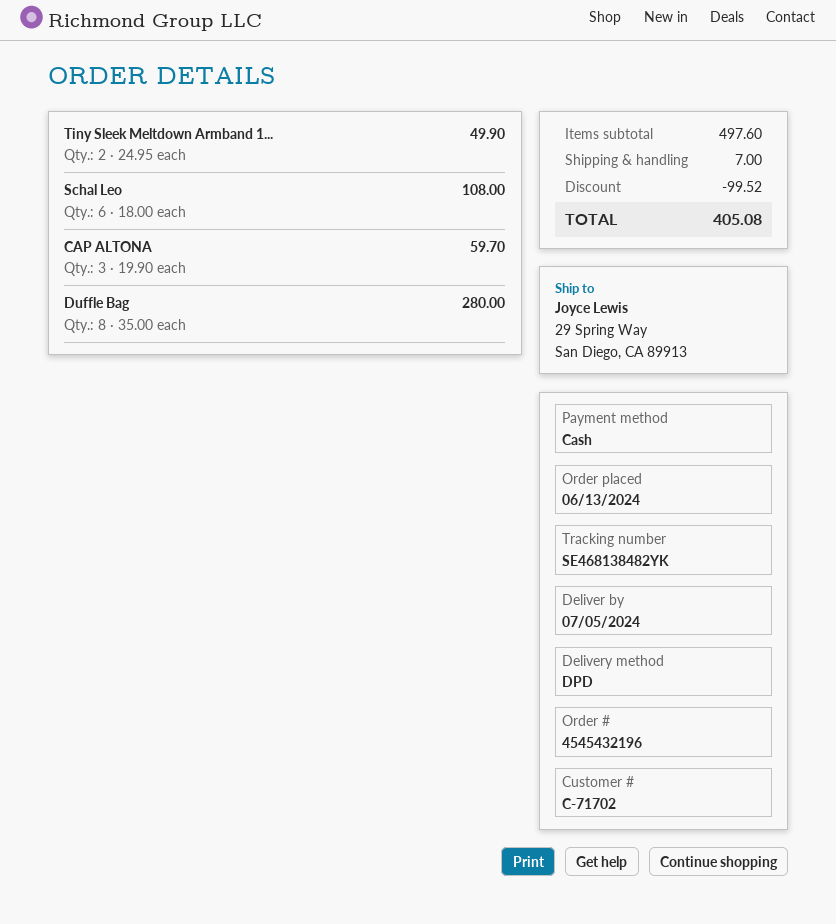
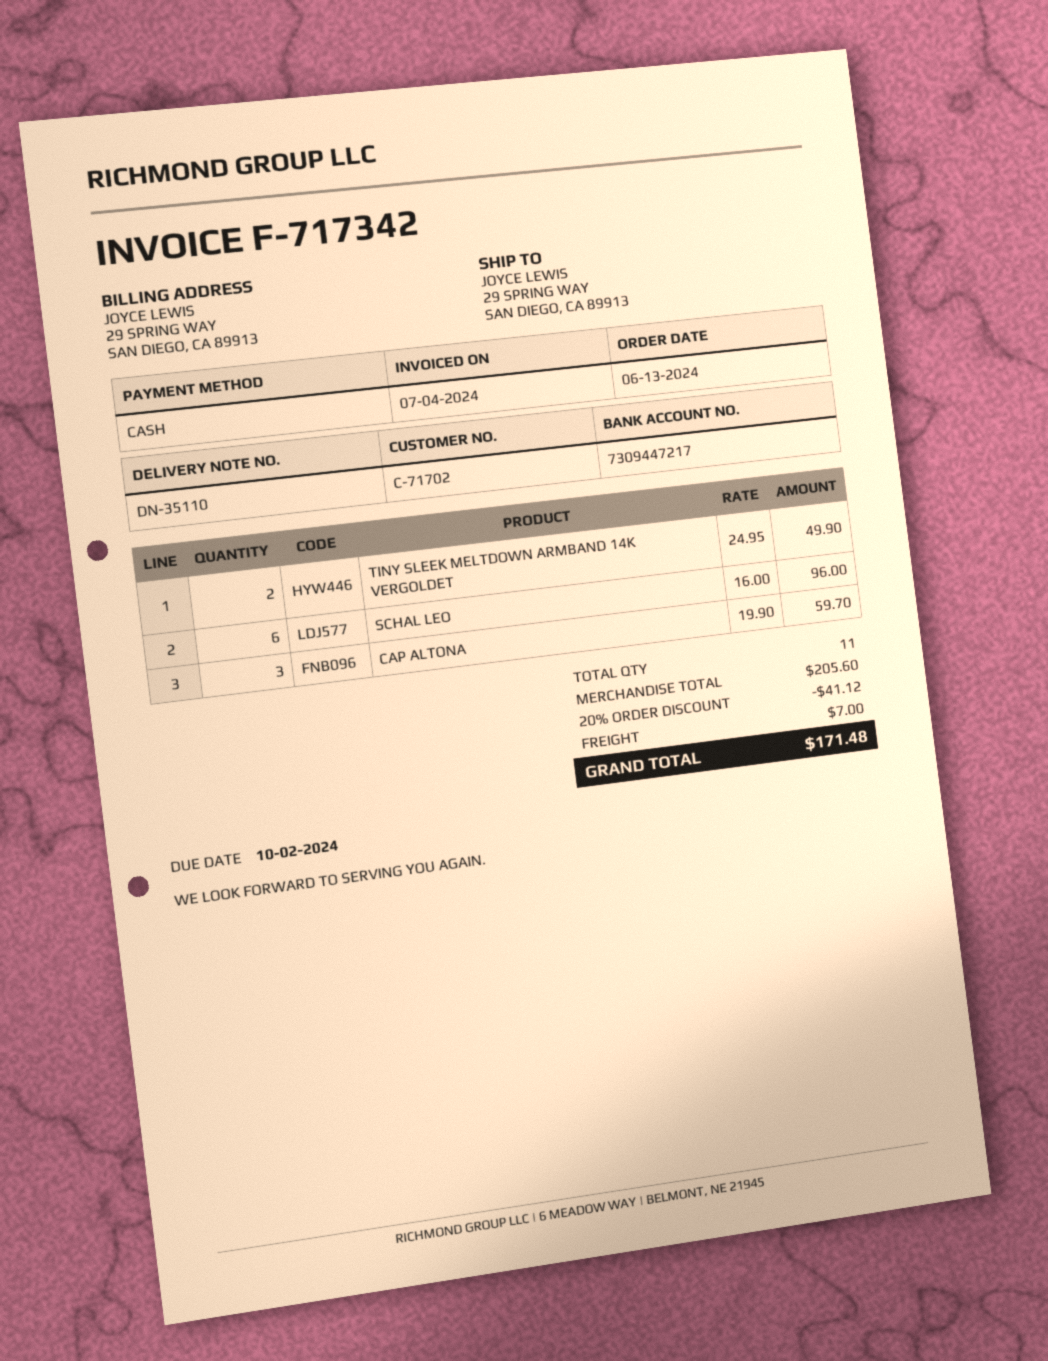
Schal Leo: 6 x 18.00 = 108.00 -> 6 x 16.00 = 96.00
Duffle Bag: 8 x 35.00 = 280.00 -> none
subtotal: 497.60 -> 205.60
discount: 99.52 -> 41.12
total: 405.08 -> 171.48

